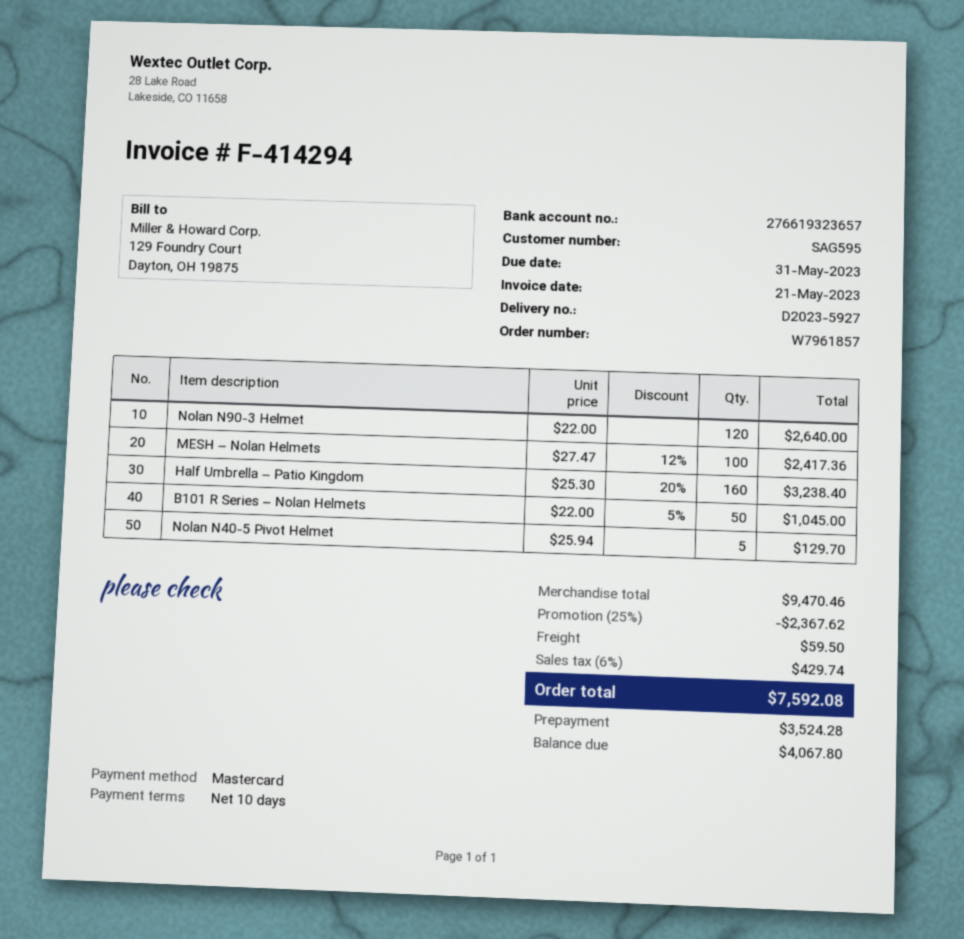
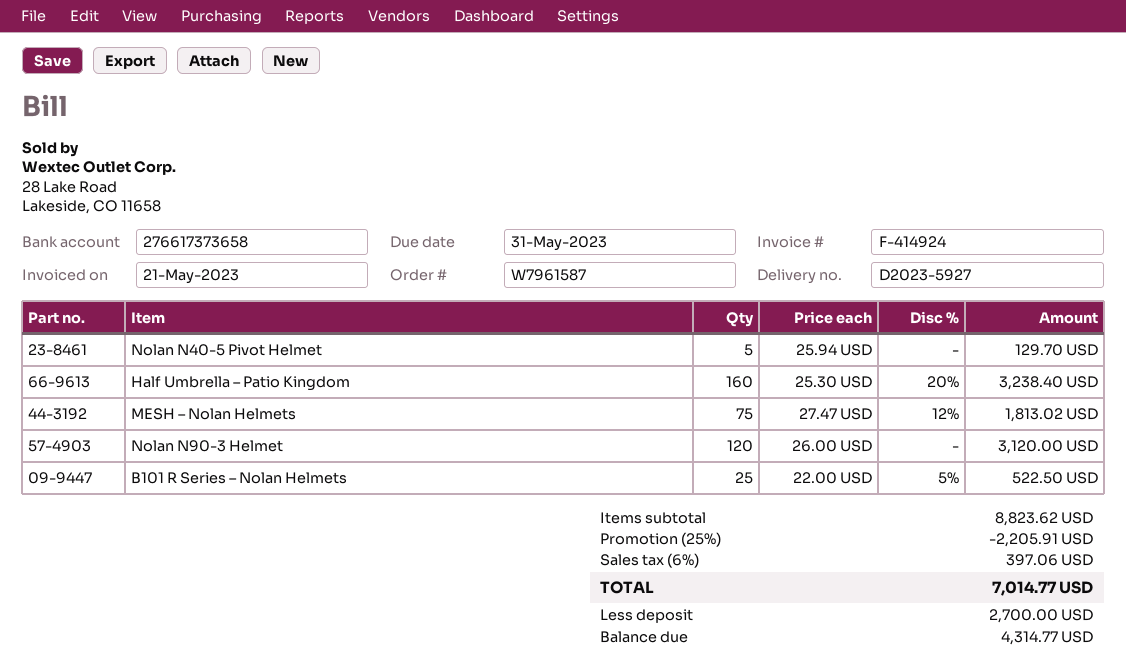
order number: W7961857 -> W7961587
invoice number: F-414294 -> F-414924
bank account: 276619323657 -> 276617373658
Nolan N90-3 Helmet: 120 x 22.00 = 2640.00 -> 120 x 26.00 = 3120.00
MESH – Nolan Helmets: 100 x 27.47 - 12% = 2417.36 -> 75 x 27.47 - 12% = 1813.02
B101 R Series – Nolan Helmets: 50 x 22.00 - 5% = 1045.00 -> 25 x 22.00 - 5% = 522.50
subtotal: 9470.46 -> 8823.62
discount: 25% = 2367.62 -> 25% = 2205.91
shipping: 59.50 -> none
tax: 6% = 429.74 -> 6% = 397.06
total: 7592.08 -> 7014.77
deposit: 3524.28 -> 2700.00
balance: 4067.80 -> 4314.77

